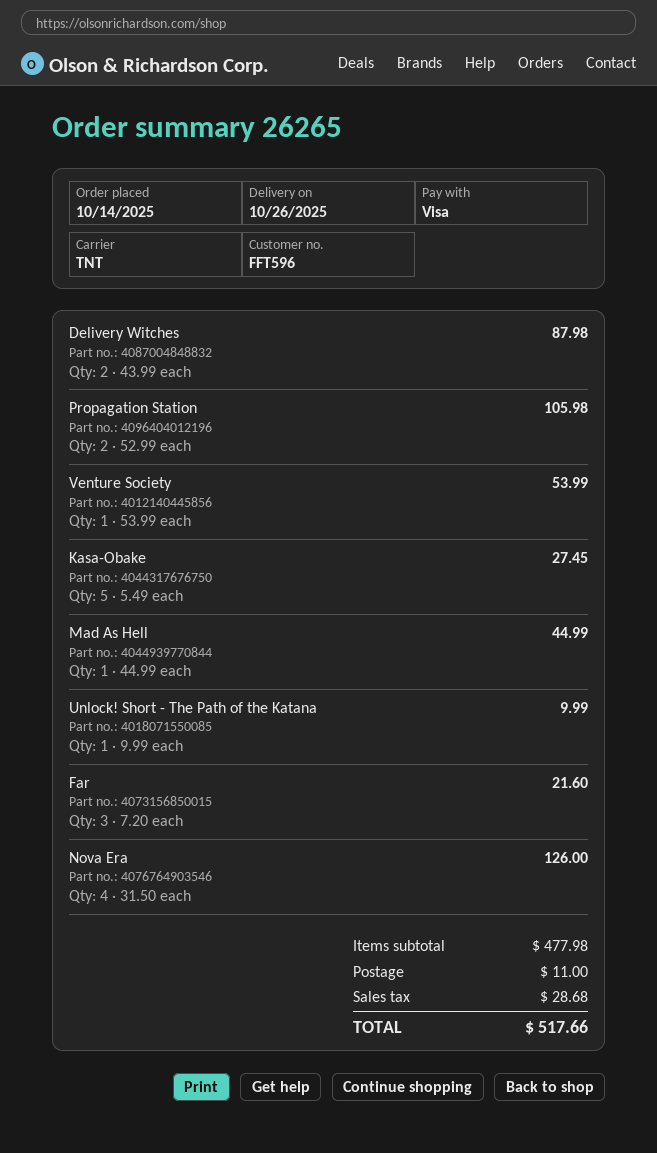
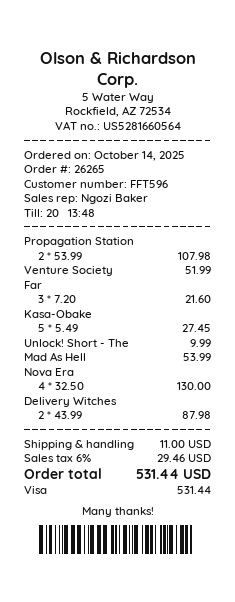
Propagation Station: 2 x 52.99 = 105.98 -> 2 x 53.99 = 107.98
Venture Society: 1 x 53.99 = 53.99 -> 1 x 51.99 = 51.99
Mad As Hell: 1 x 44.99 = 44.99 -> 1 x 53.99 = 53.99
Nova Era: 4 x 31.50 = 126.00 -> 4 x 32.50 = 130.00
tax: 28.68 -> 29.46
total: 517.66 -> 531.44

